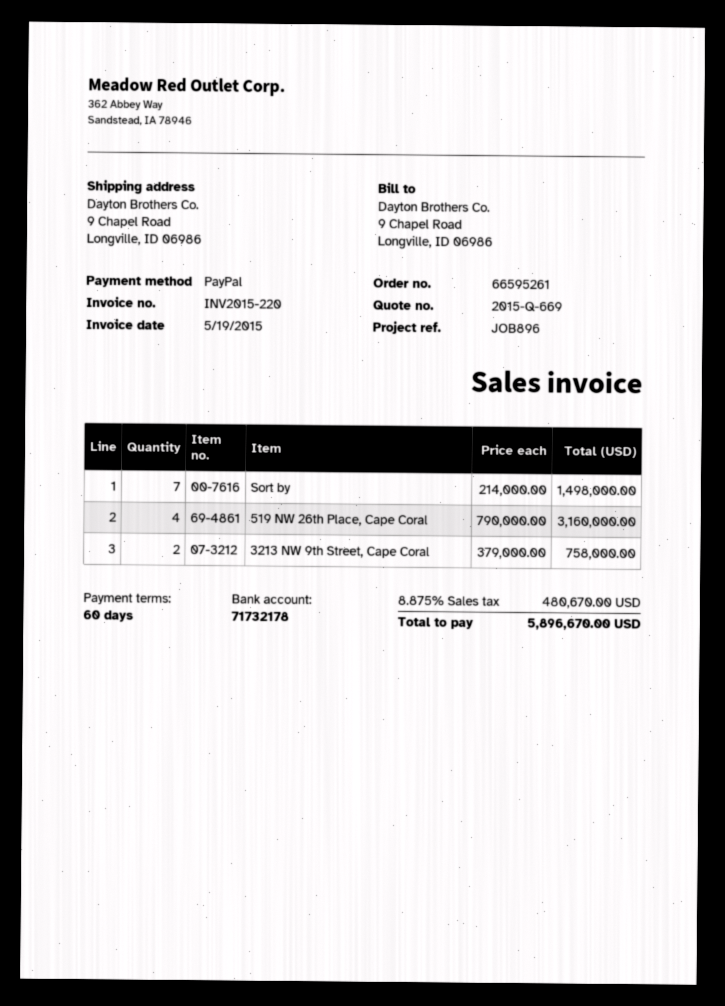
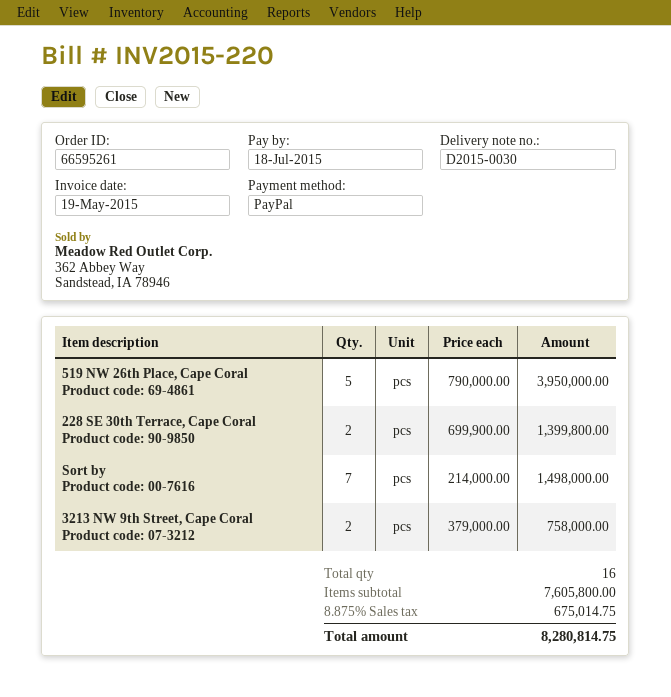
519 NW 26th Place, Cape Coral: 4 x 790000.00 = 3160000.00 -> 5 x 790000.00 = 3950000.00
228 SE 30th Terrace, Cape Coral: none -> 2 x 699900.00 = 1399800.00
tax: 8.875% = 480670.00 -> 8.875% = 675014.75
total: 5896670.00 -> 8280814.75

